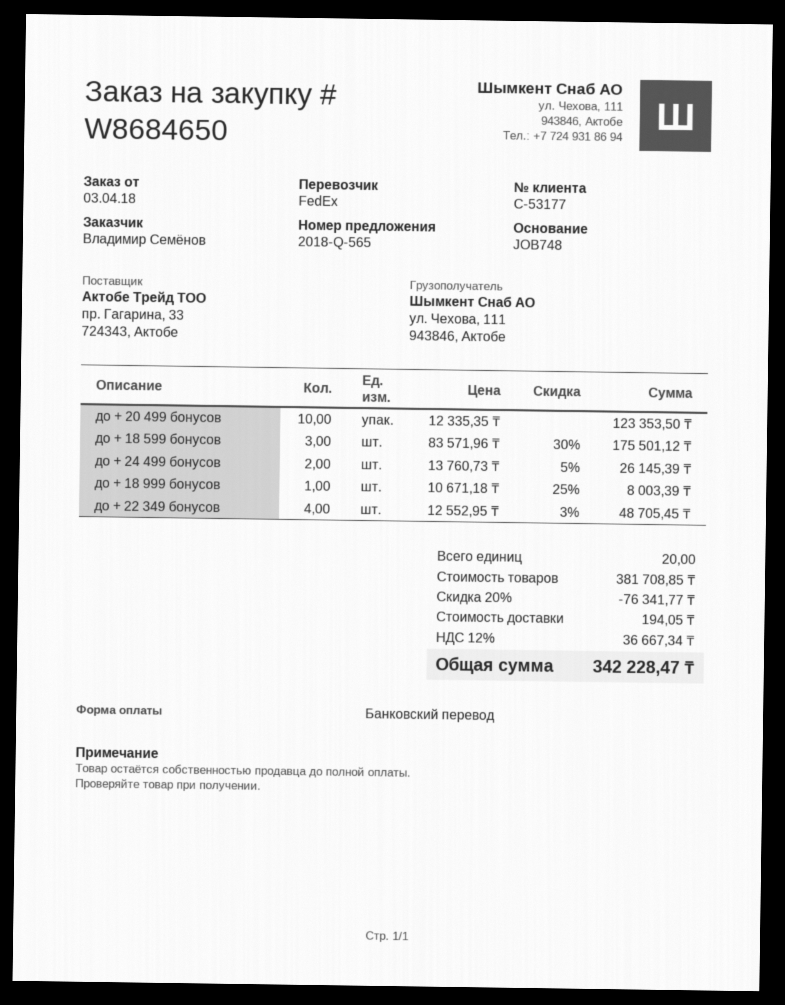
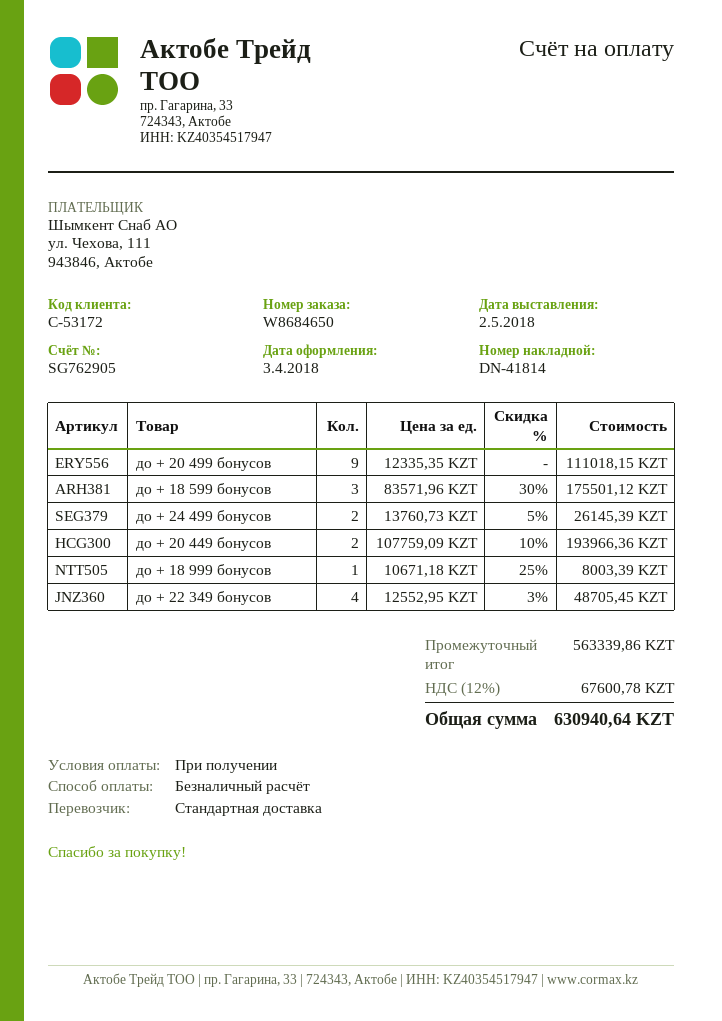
customer number: C-53177 -> C-53172
shipping method: FedEx -> standard
до + 20 499 бонусов: 10 x 12335.35 = 123353.50 -> 9 x 12335.35 = 111018.15
до + 20 449 бонусов: none -> 2 x 107759.09 - 10% = 193966.36
subtotal: 381708.85 -> 563339.86
discount: 20% = 76341.77 -> none
shipping: 194.05 -> none
tax: 12% = 36667.34 -> 12% = 67600.78
total: 342228.47 -> 630940.64

